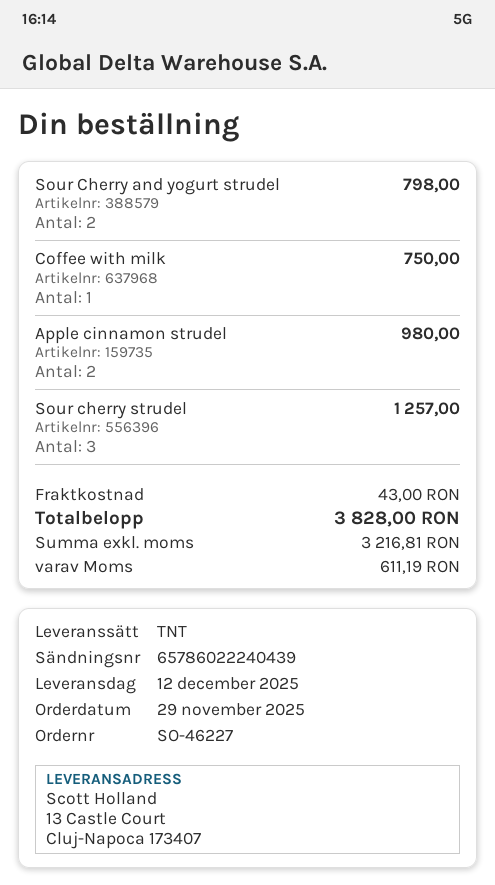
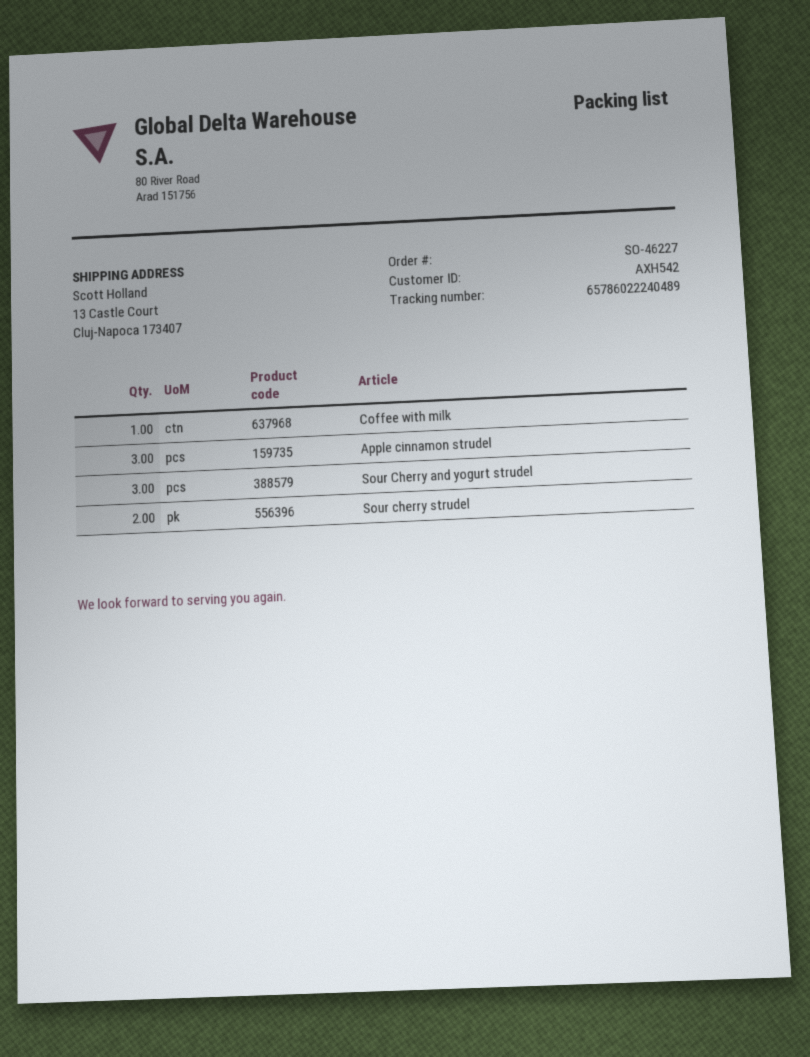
tracking number: 65786022240439 -> 65786022240489
Sour Cherry and yogurt strudel: 2 -> 3
Apple cinnamon strudel: 2 -> 3
Sour cherry strudel: 3 -> 2

